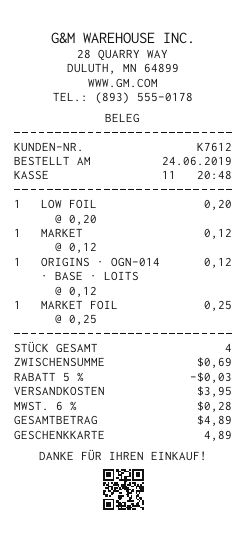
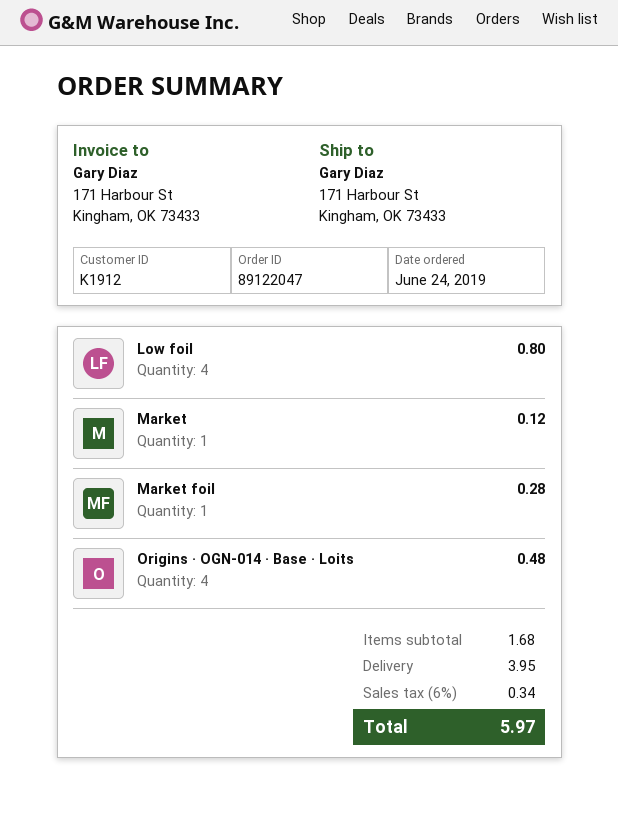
customer number: K7612 -> K1912
LOW FOIL: 1 for 0.20 -> 4 for 0.80
ORIGINS · OGN-014 · BASE · LOITS: 1 for 0.12 -> 4 for 0.48
MARKET FOIL: 1 for 0.25 -> 1 for 0.28
subtotal: 0.69 -> 1.68
discount: 5% = 0.03 -> none
tax: 6% = 0.28 -> 6% = 0.34
total: 4.89 -> 5.97

